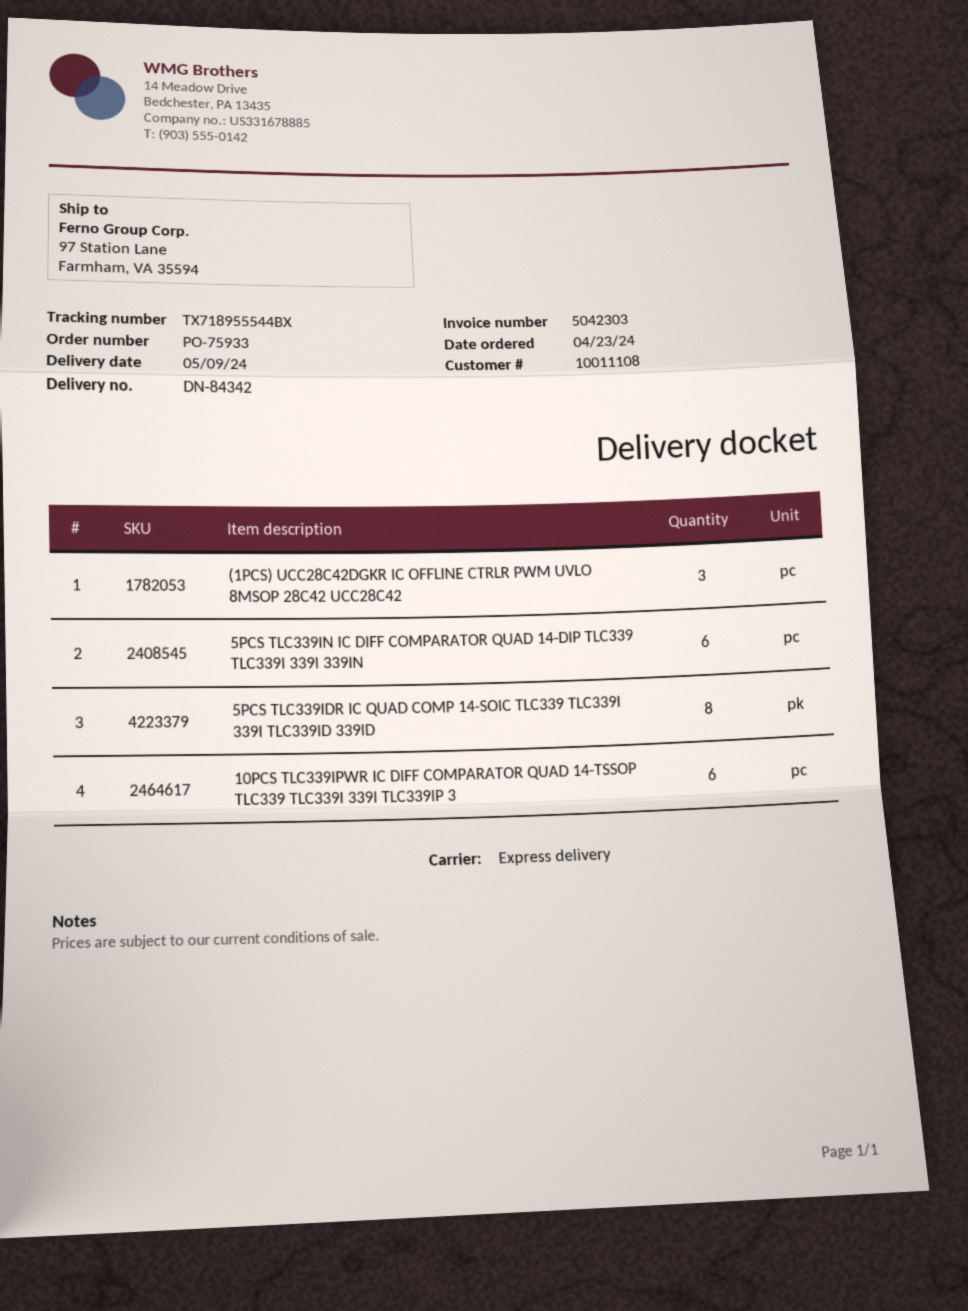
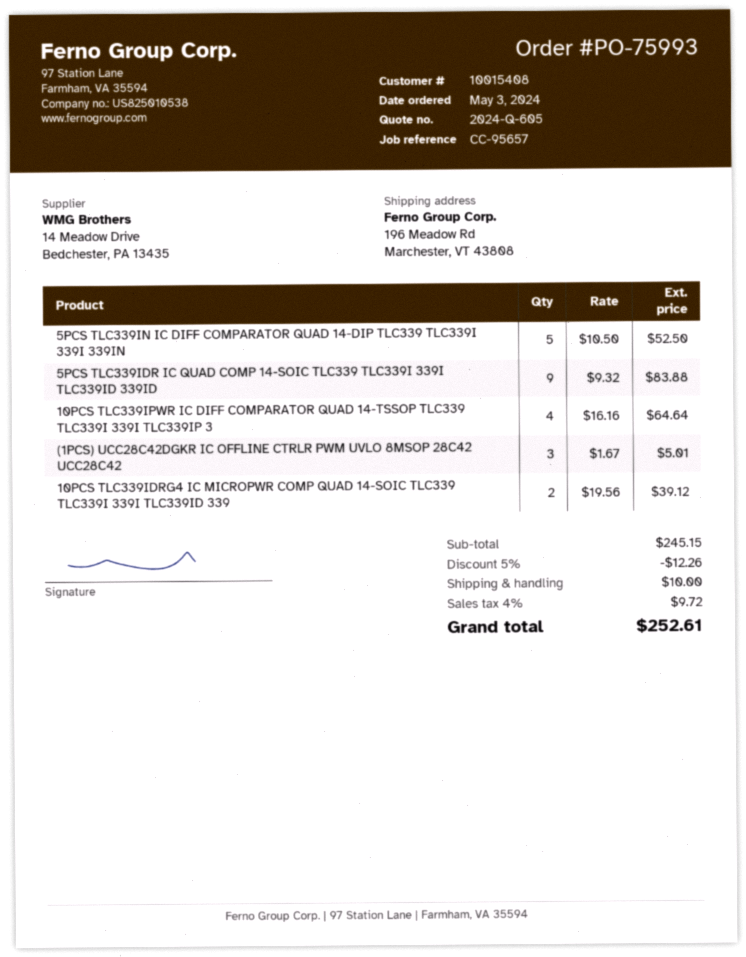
order number: PO-75933 -> PO-75993
order date: 2024-04-23 -> 2024-05-03
customer number: 10011108 -> 10015408
ship to: 97 Station Lane, Farmham, VA 35594 -> 196 Meadow Rd, Marchester, VT 43808
5PCS TLC339IN IC DIFF COMPARATOR QUAD 14-DIP TLC339 TLC339I 339I 339IN: 6 -> 5
5PCS TLC339IDR IC QUAD COMP 14-SOIC TLC339 TLC339I 339I TLC339ID 339ID: 8 -> 9
10PCS TLC339IPWR IC DIFF COMPARATOR QUAD 14-TSSOP TLC339 TLC339I 339I TLC339IP 3: 6 -> 4
10PCS TLC339IDRG4 IC MICROPWR COMP QUAD 14-SOIC TLC339 TLC339I 339I TLC339ID 339: none -> 2

